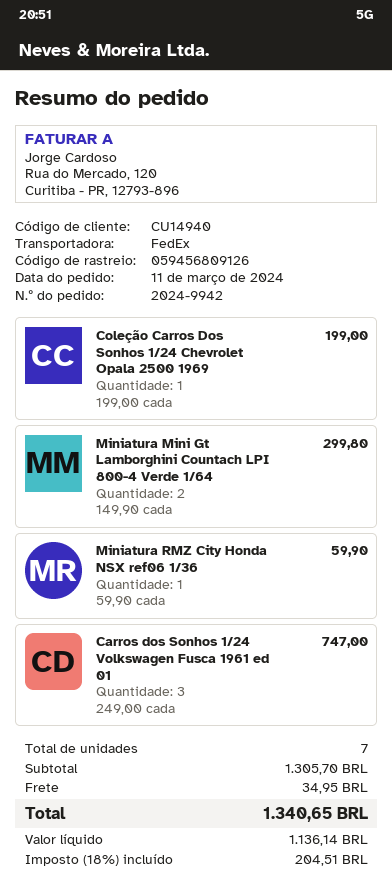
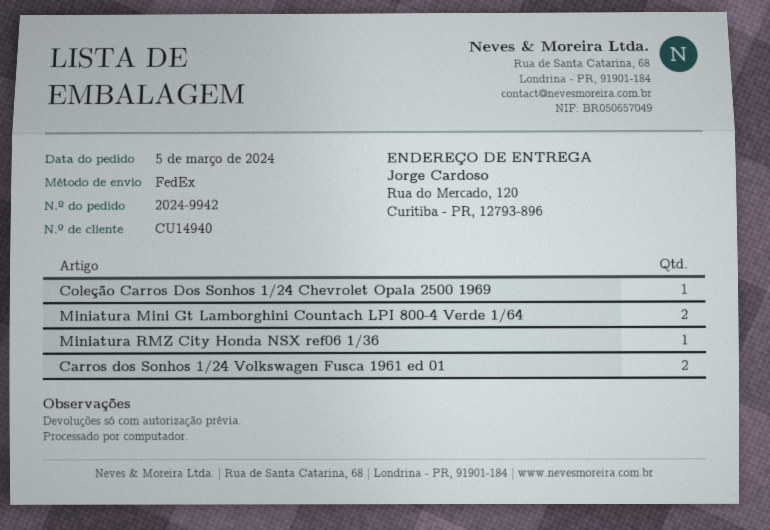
order date: 2024-03-11 -> 2024-03-05
Carros dos Sonhos 1/24 Volkswagen Fusca 1961 ed 01: 3 -> 2

